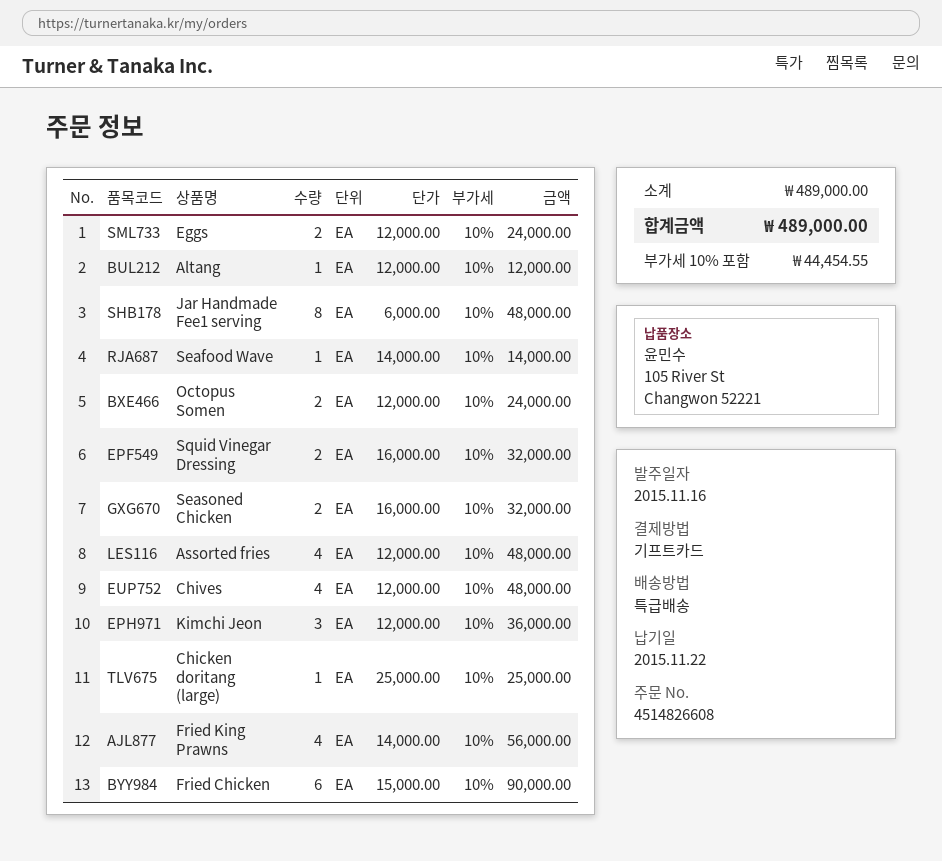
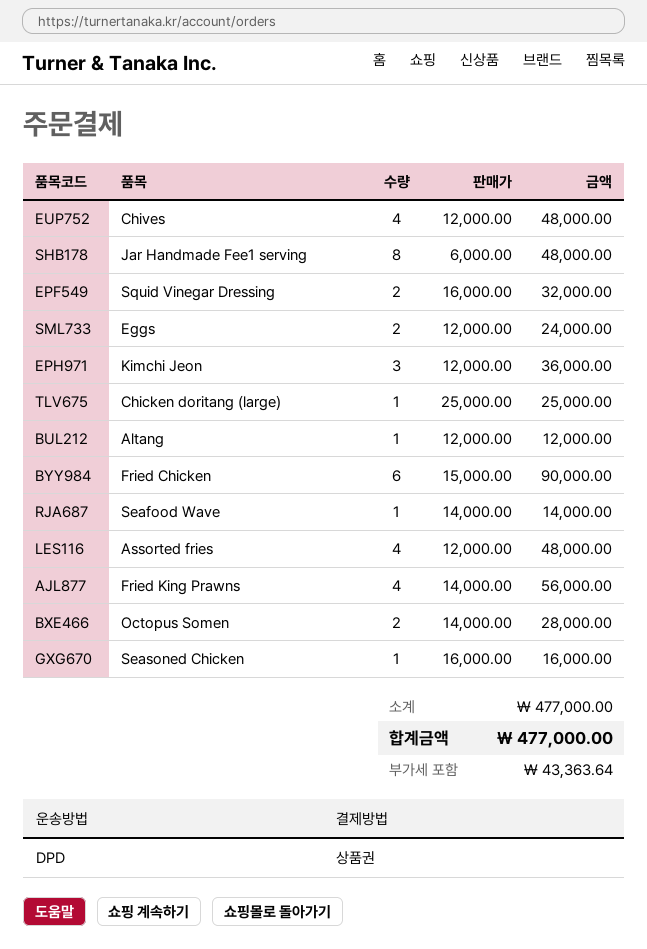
shipping method: express -> DPD
Octopus Somen: 2 x 12000.00 = 24000.00 -> 2 x 14000.00 = 28000.00
Seasoned Chicken: 2 x 16000.00 = 32000.00 -> 1 x 16000.00 = 16000.00
subtotal: 489000.00 -> 477000.00
tax: 44454.55 -> 43363.64
total: 489000.00 -> 477000.00

